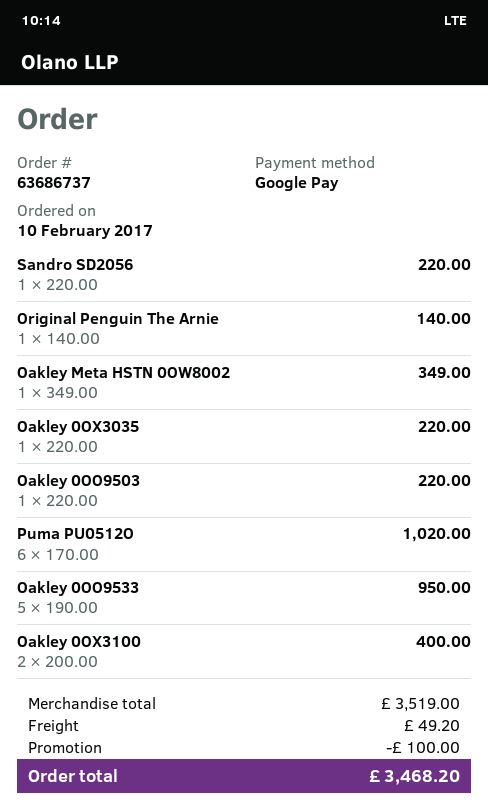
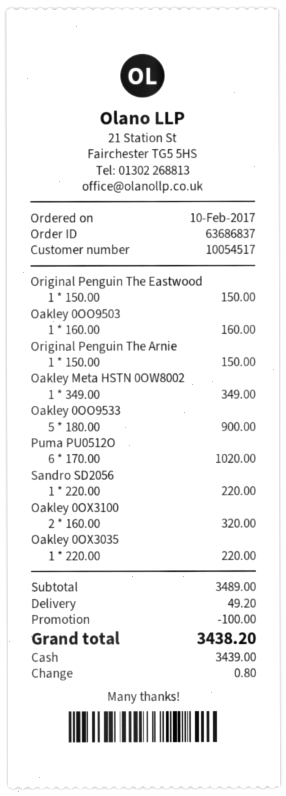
order number: 63686737 -> 63686837
payment method: Google Pay -> cash
Original Penguin The Arnie: 1 x 140.00 = 140.00 -> 1 x 150.00 = 150.00
Oakley 0OO9503: 1 x 220.00 = 220.00 -> 1 x 160.00 = 160.00
Oakley 0OO9533: 5 x 190.00 = 950.00 -> 5 x 180.00 = 900.00
Oakley 0OX3100: 2 x 200.00 = 400.00 -> 2 x 160.00 = 320.00
Original Penguin The Eastwood: none -> 1 x 150.00 = 150.00
subtotal: 3519.00 -> 3489.00
total: 3468.20 -> 3438.20

